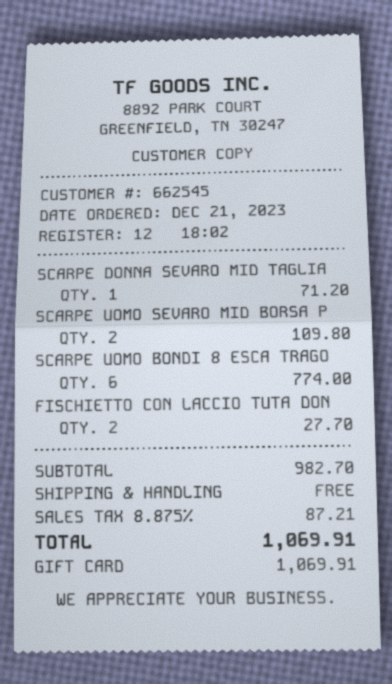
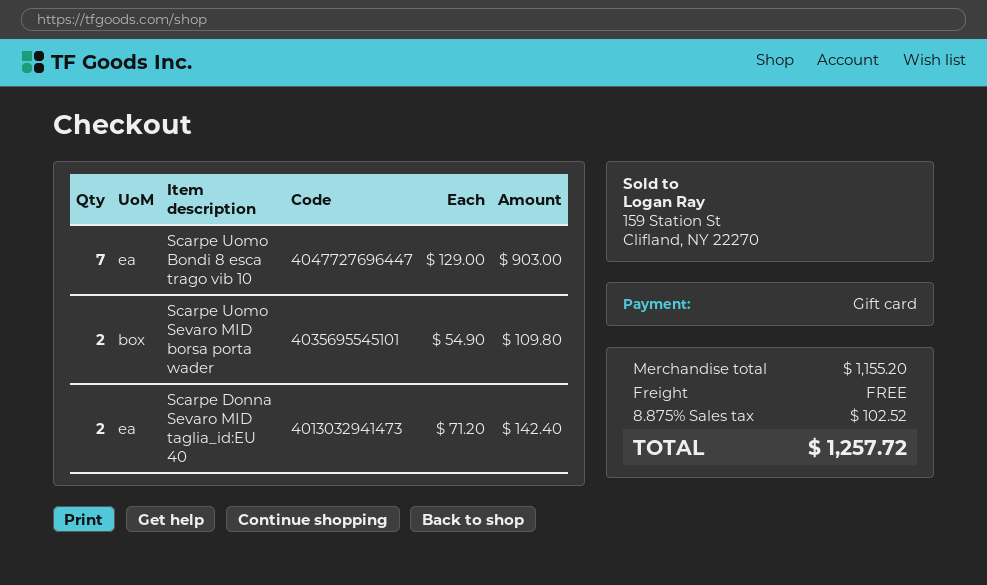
SCARPE DONNA SEVARO MID TAGLIA: 1 for 71.20 -> 2 for 142.40
SCARPE UOMO BONDI 8 ESCA TRAGO: 6 for 774.00 -> 7 for 903.00
FISCHIETTO CON LACCIO TUTA DON: 2 for 27.70 -> none
subtotal: 982.70 -> 1155.20
tax: 8.875% = 87.21 -> 8.875% = 102.52
total: 1069.91 -> 1257.72

